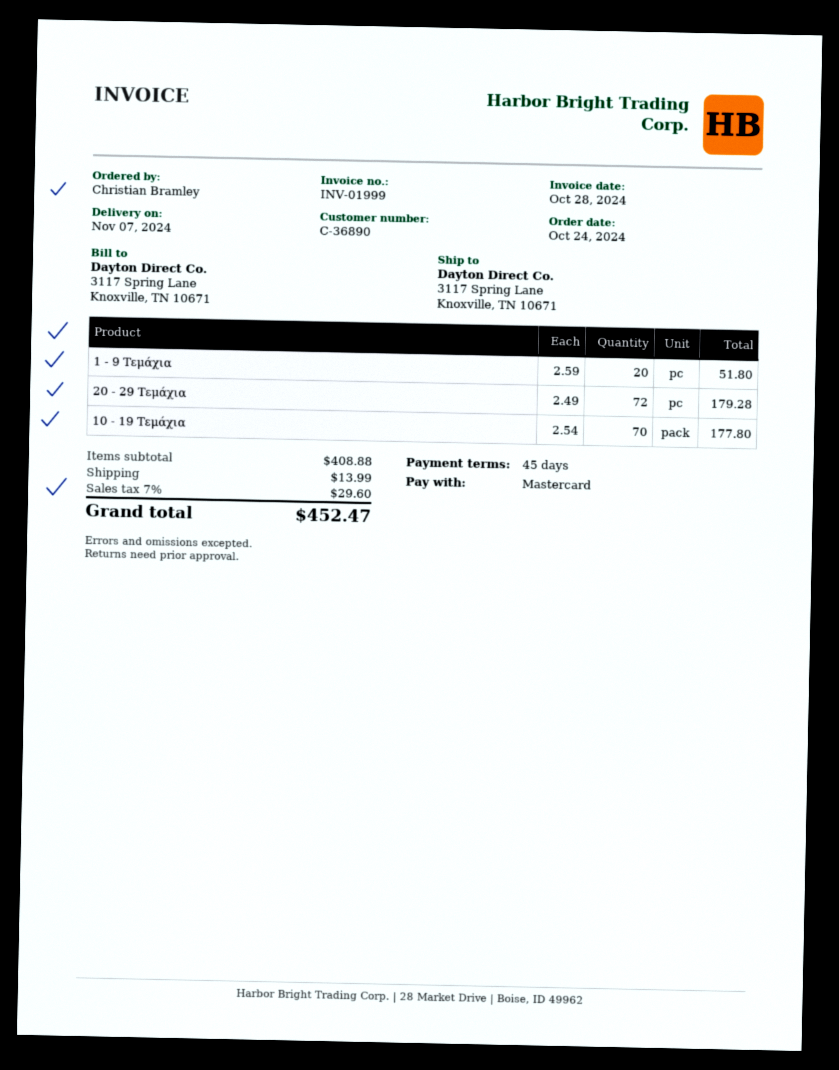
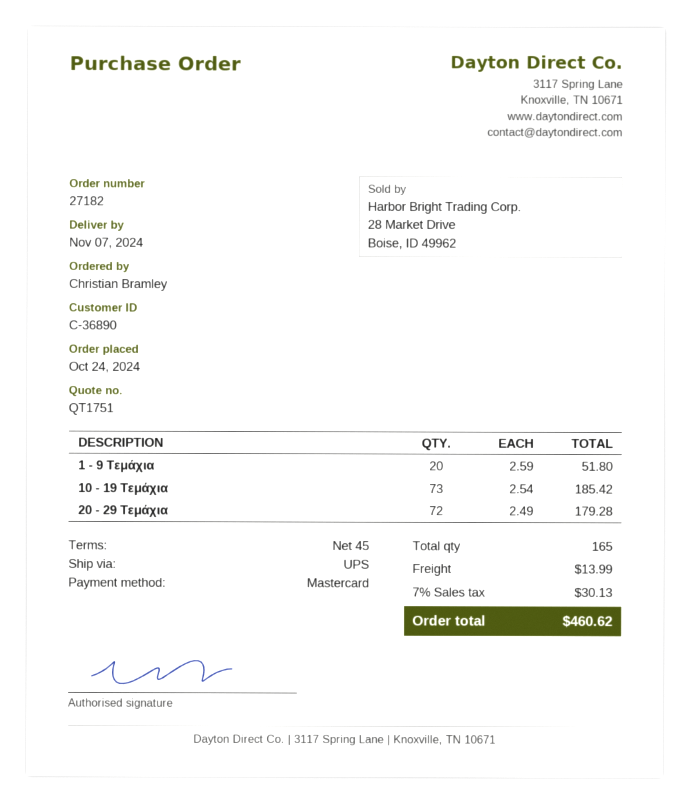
10 - 19 Τεμάχια: 70 x 2.54 = 177.80 -> 73 x 2.54 = 185.42
tax: 7% = 29.60 -> 7% = 30.13
total: 452.47 -> 460.62

